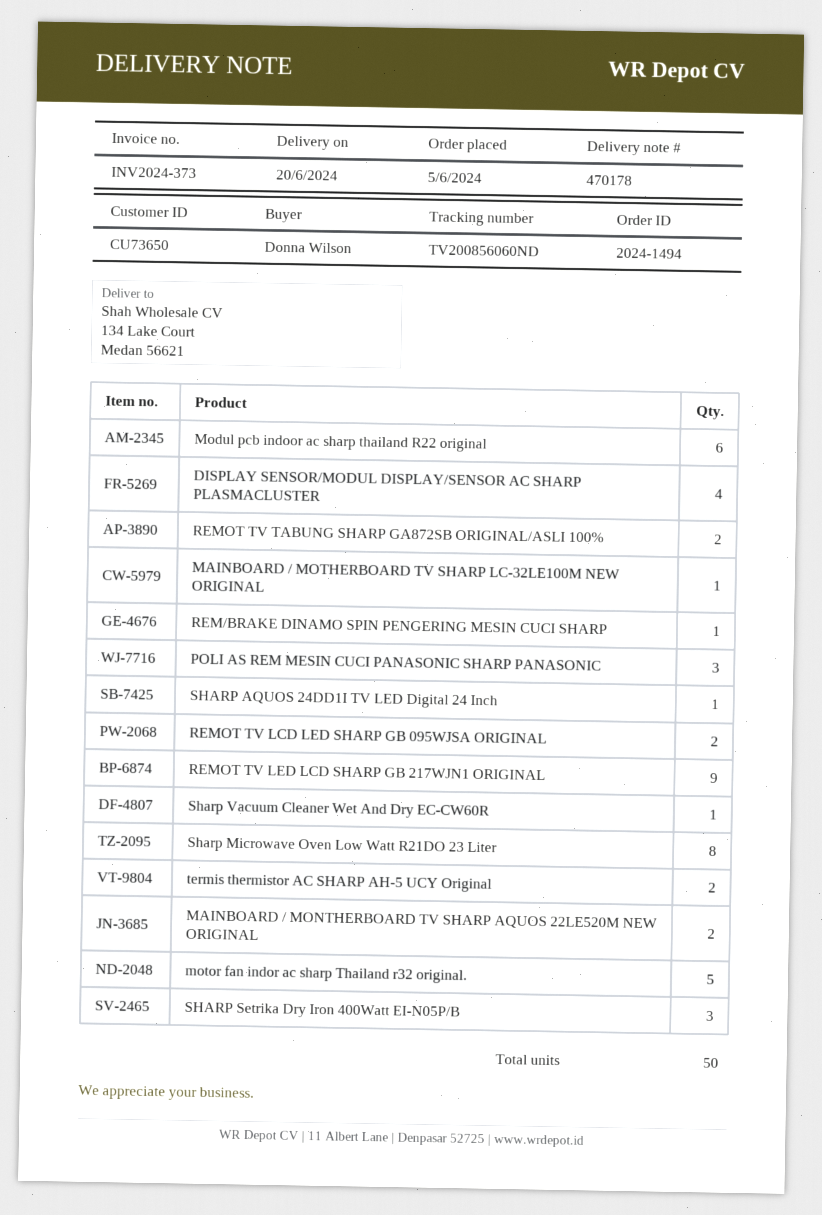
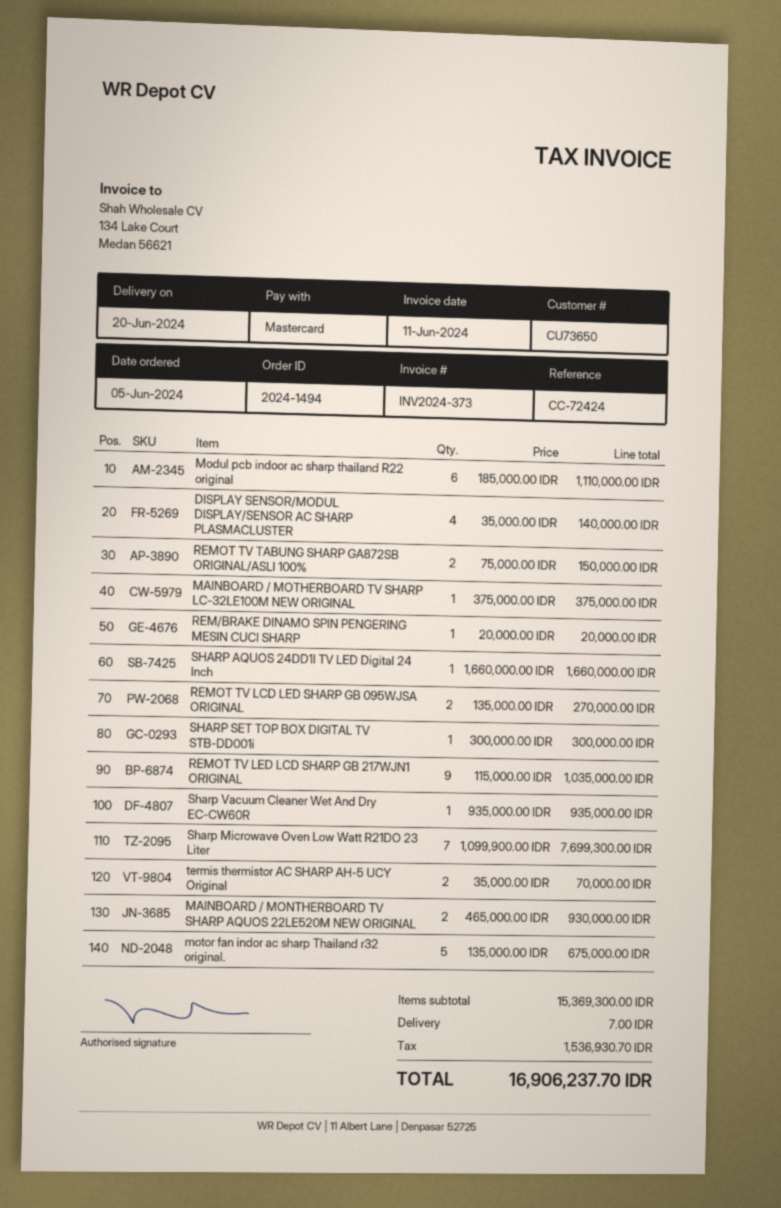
POLI AS REM MESIN CUCI PANASONIC SHARP PANASONIC: 3 -> none
Sharp Microwave Oven Low Watt R21DO 23 Liter: 8 -> 7
SHARP Setrika Dry Iron 400Watt EI-N05P/B: 3 -> none
SHARP SET TOP BOX DIGITAL TV STB-DD001i: none -> 1

